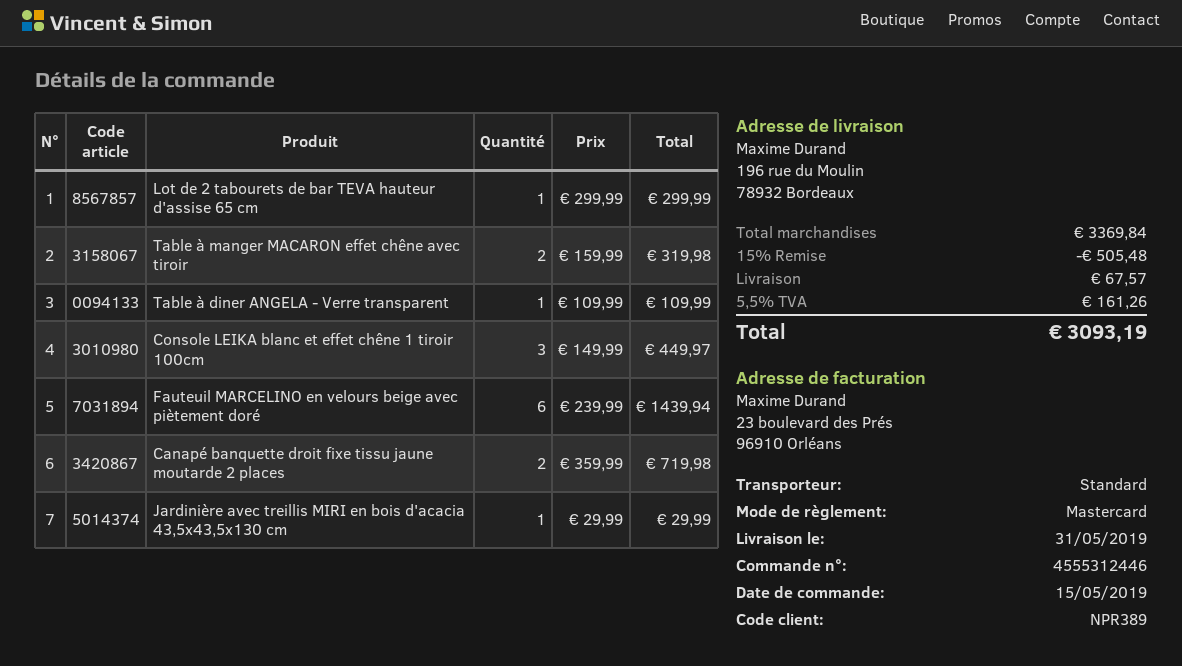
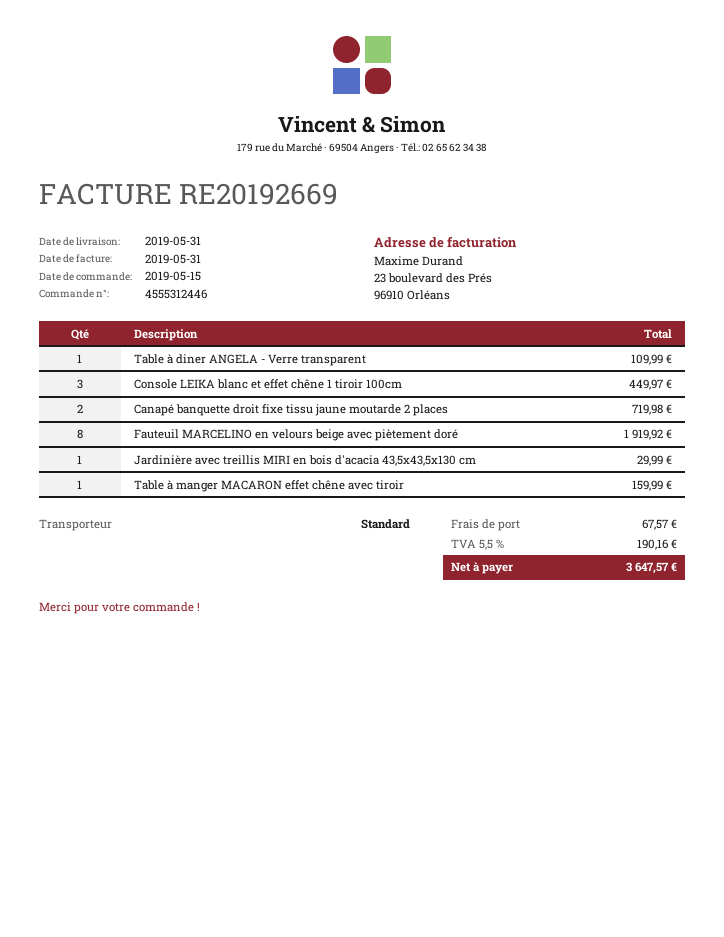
Lot de 2 tabourets de bar TEVA hauteur d'assise 65 cm: 1 for 299.99 -> none
Table à manger MACARON effet chêne avec tiroir: 2 for 319.98 -> 1 for 159.99
Fauteuil MARCELINO en velours beige avec piètement doré: 6 for 1439.94 -> 8 for 1919.92
discount: 15% = 505.48 -> none
tax: 5.5% = 161.26 -> 5.5% = 190.16
total: 3093.19 -> 3647.57

